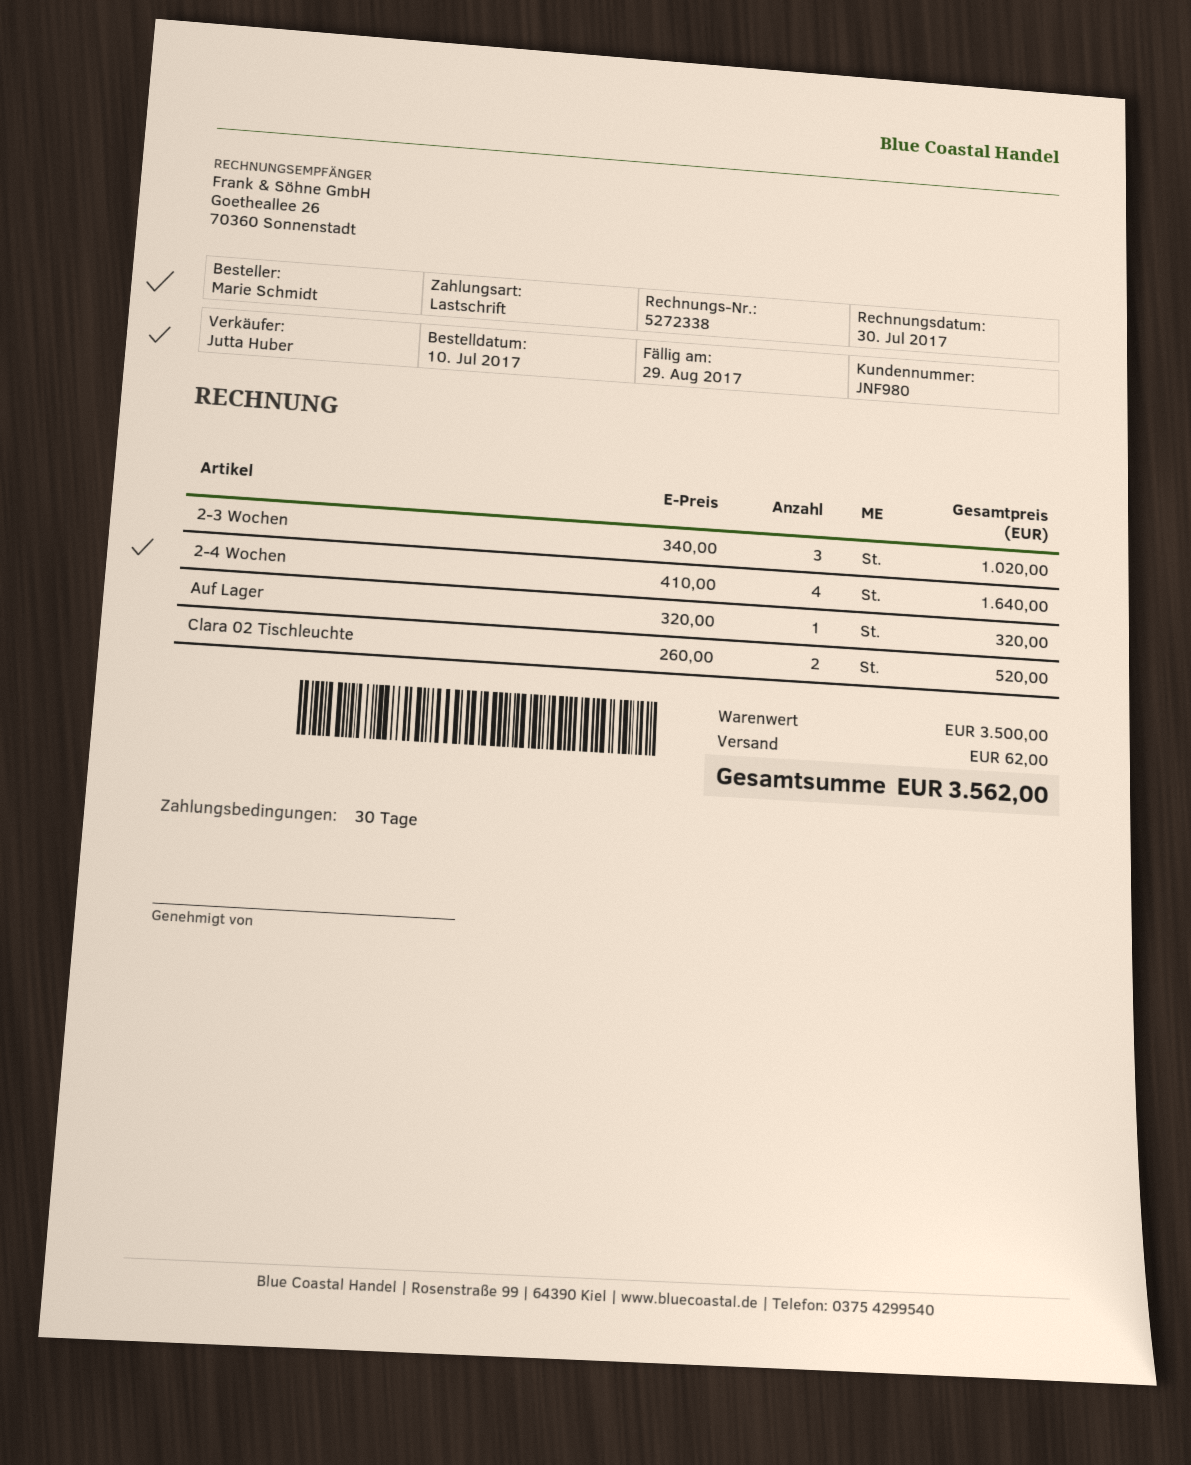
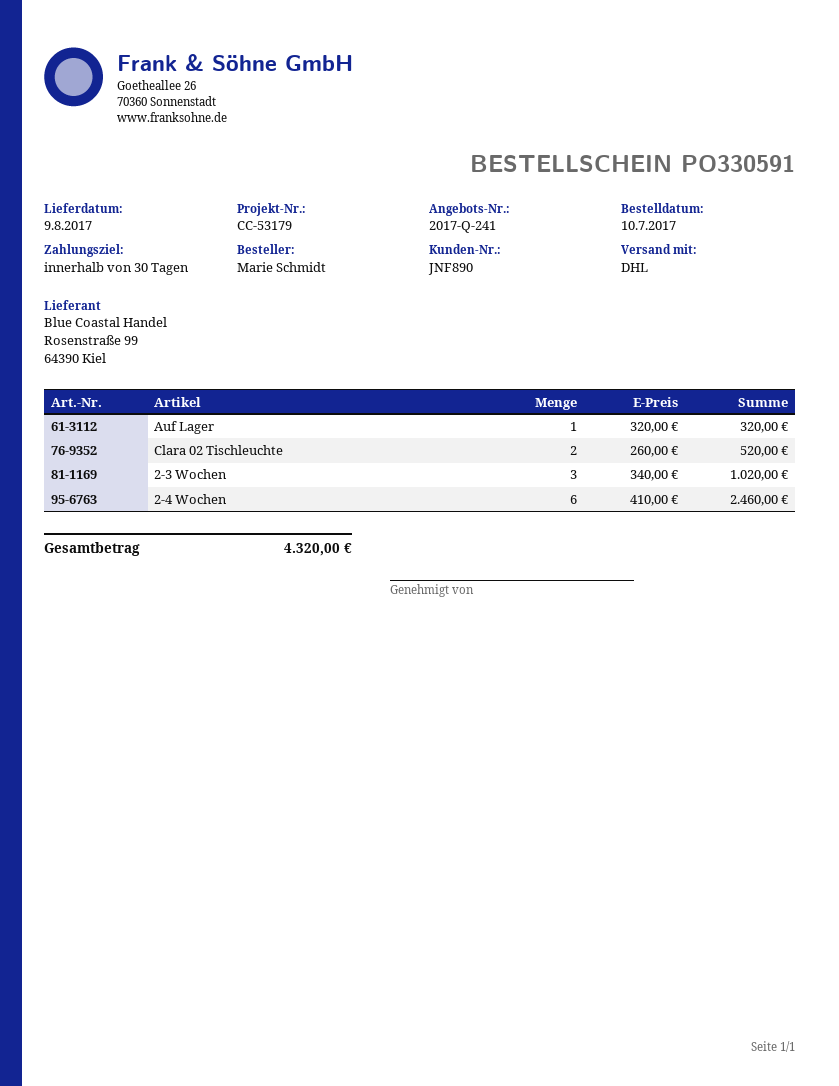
customer number: JNF980 -> JNF890
2-4 Wochen: 4 x 410.00 = 1640.00 -> 6 x 410.00 = 2460.00
shipping: 62.00 -> none
total: 3562.00 -> 4320.00

